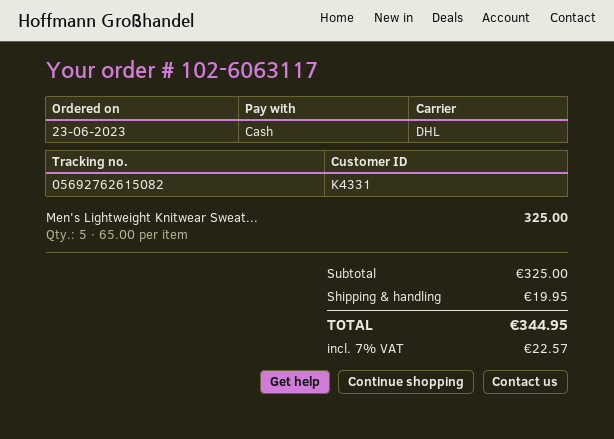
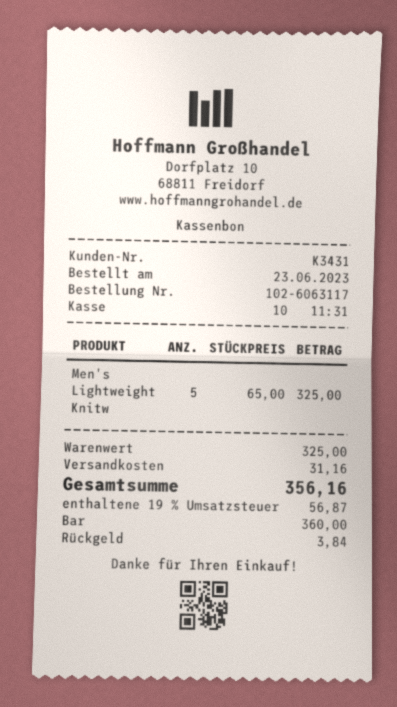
customer number: K4331 -> K3431
shipping: 19.95 -> 31.16
tax: 7% = 22.57 -> 19% = 56.87
total: 344.95 -> 356.16

